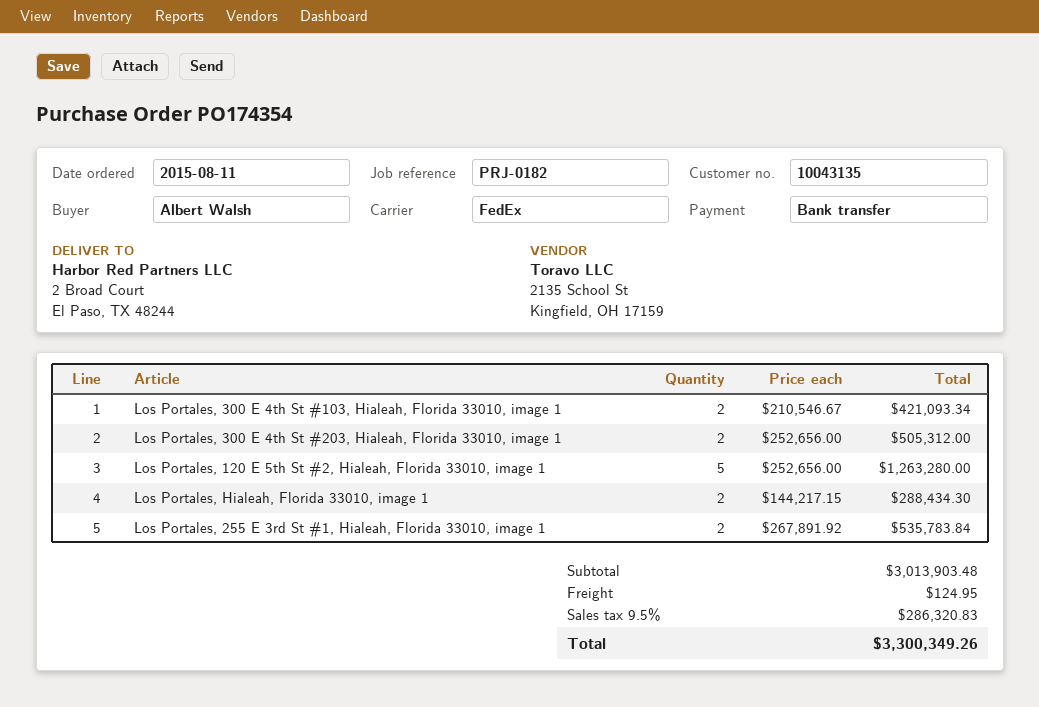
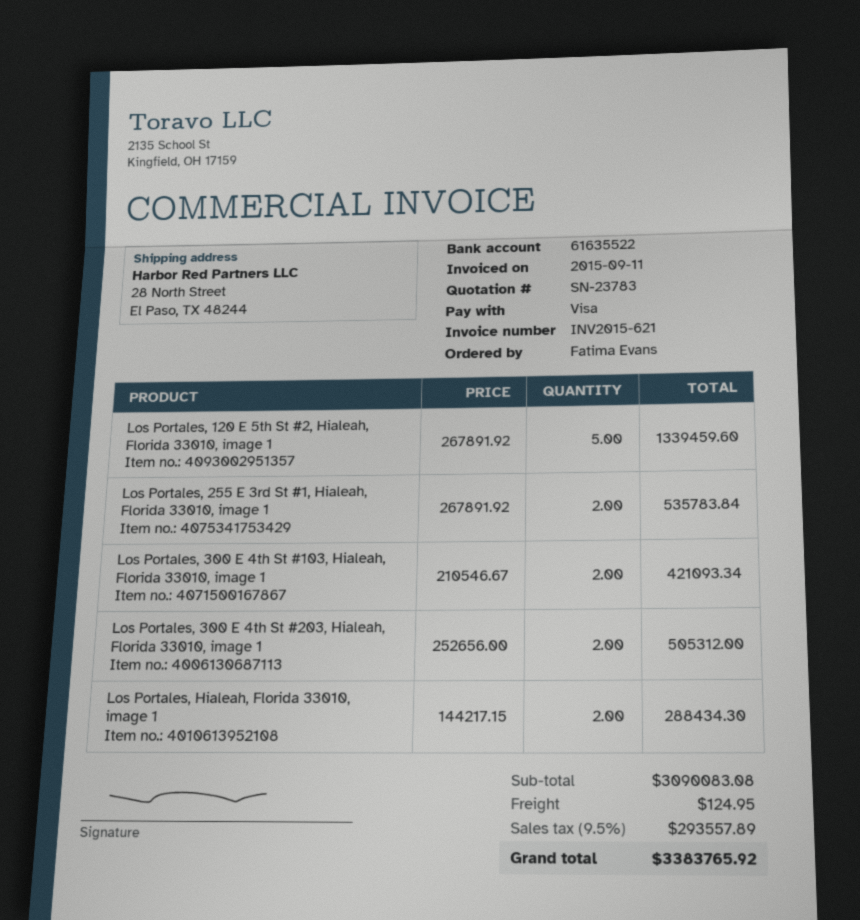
ordered by: Albert Walsh -> Fatima Evans
payment method: bank transfer -> Visa
ship to: 2 Broad Court, El Paso, TX 48244 -> 28 North Street, El Paso, TX 48244
Los Portales, 120 E 5th St #2, Hialeah, Florida 33010, image 1: 5 x 252656.00 = 1263280.00 -> 5 x 267891.92 = 1339459.60
subtotal: 3013903.48 -> 3090083.08
tax: 9.5% = 286320.83 -> 9.5% = 293557.89
total: 3300349.26 -> 3383765.92

